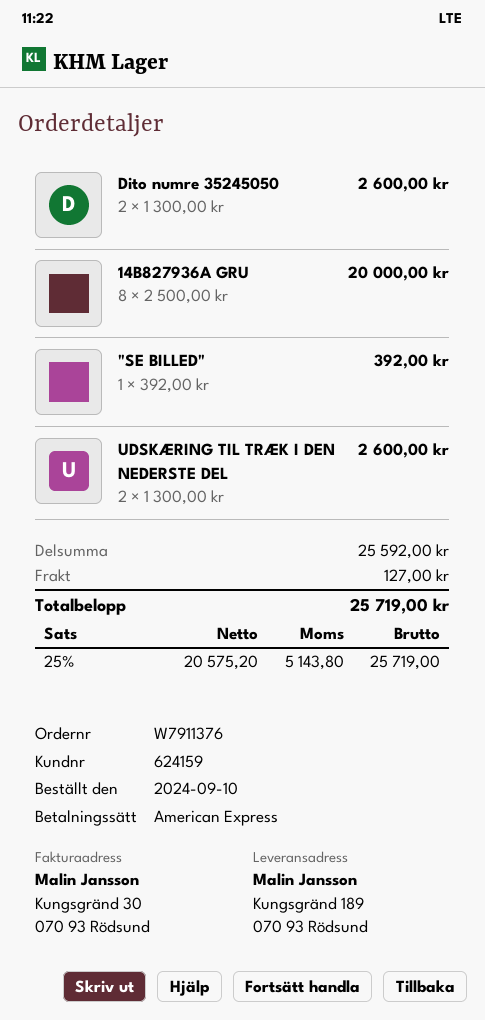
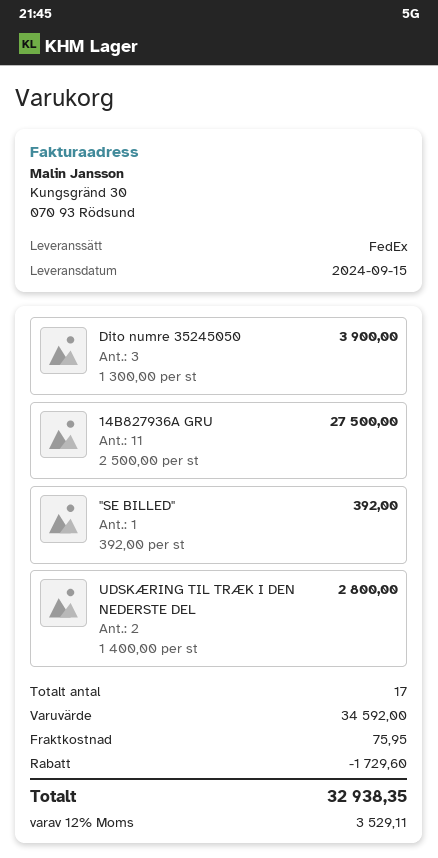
Dito numre 35245050: 2 x 1300.00 = 2600.00 -> 3 x 1300.00 = 3900.00
14B827936A GRU: 8 x 2500.00 = 20000.00 -> 11 x 2500.00 = 27500.00
UDSKÆRING TIL TRÆK I DEN NEDERSTE DEL: 2 x 1300.00 = 2600.00 -> 2 x 1400.00 = 2800.00
subtotal: 25592.00 -> 34592.00
discount: none -> 1729.60
shipping: 127.00 -> 75.95
tax: 25% = 5143.80 -> 12% = 3529.11
total: 25719.00 -> 32938.35

